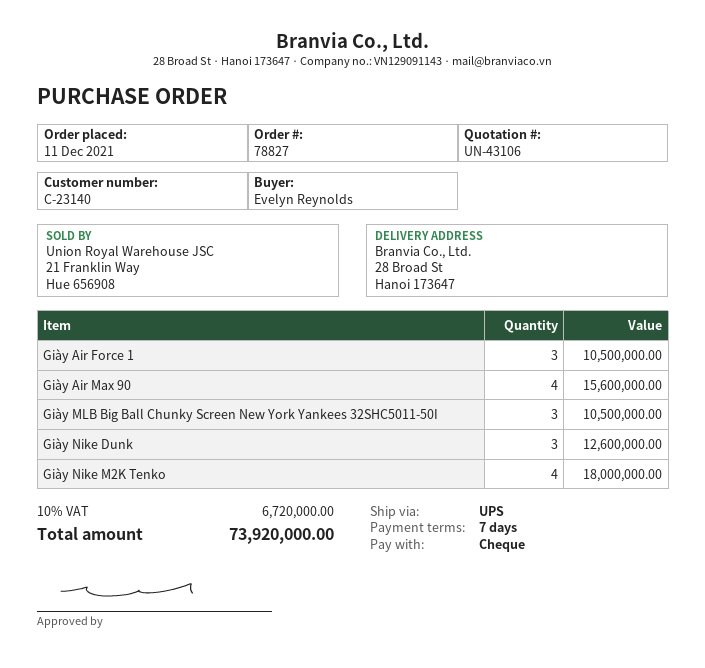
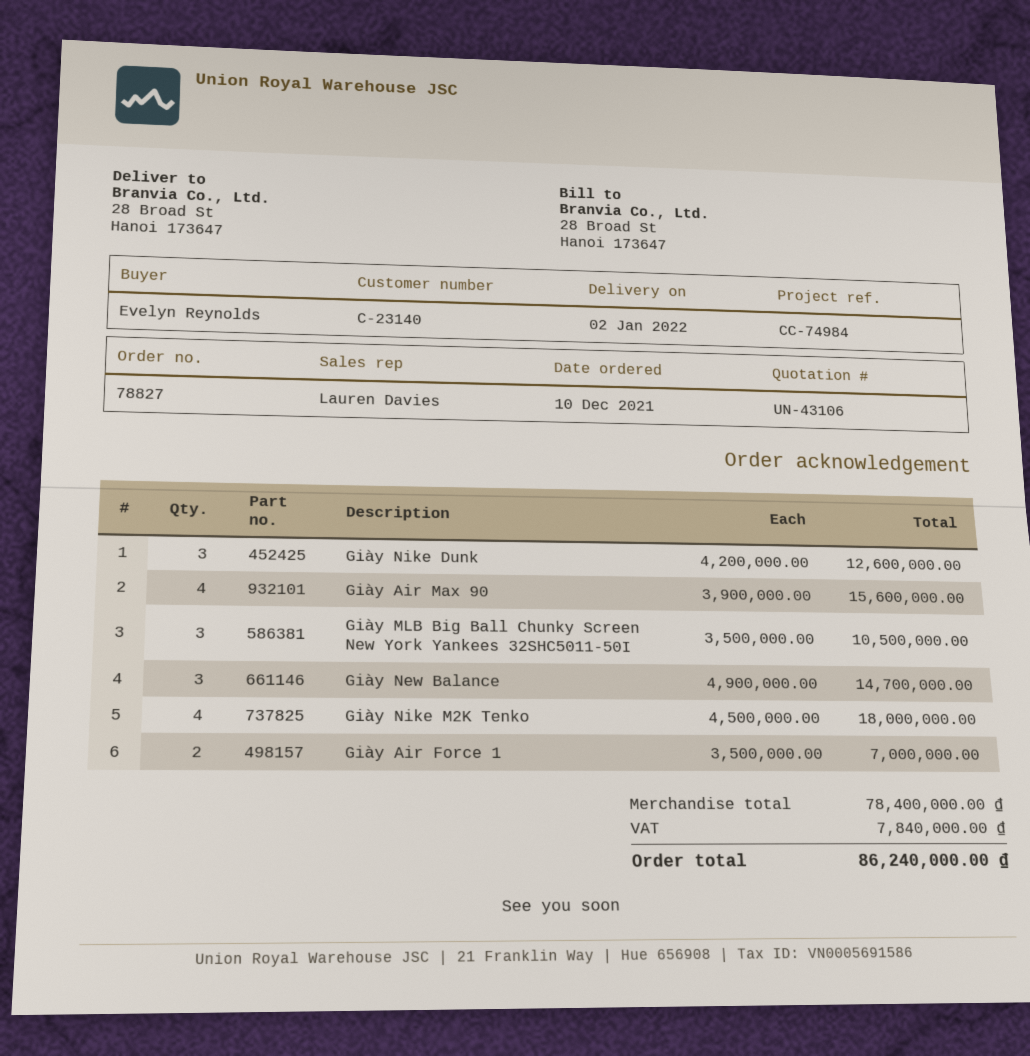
order date: 2021-12-11 -> 2021-12-10
Giày Air Force 1: 3 for 10500000.00 -> 2 for 7000000.00
Giày New Balance: none -> 3 for 14700000.00
tax: 6720000.00 -> 7840000.00
total: 73920000.00 -> 86240000.00

